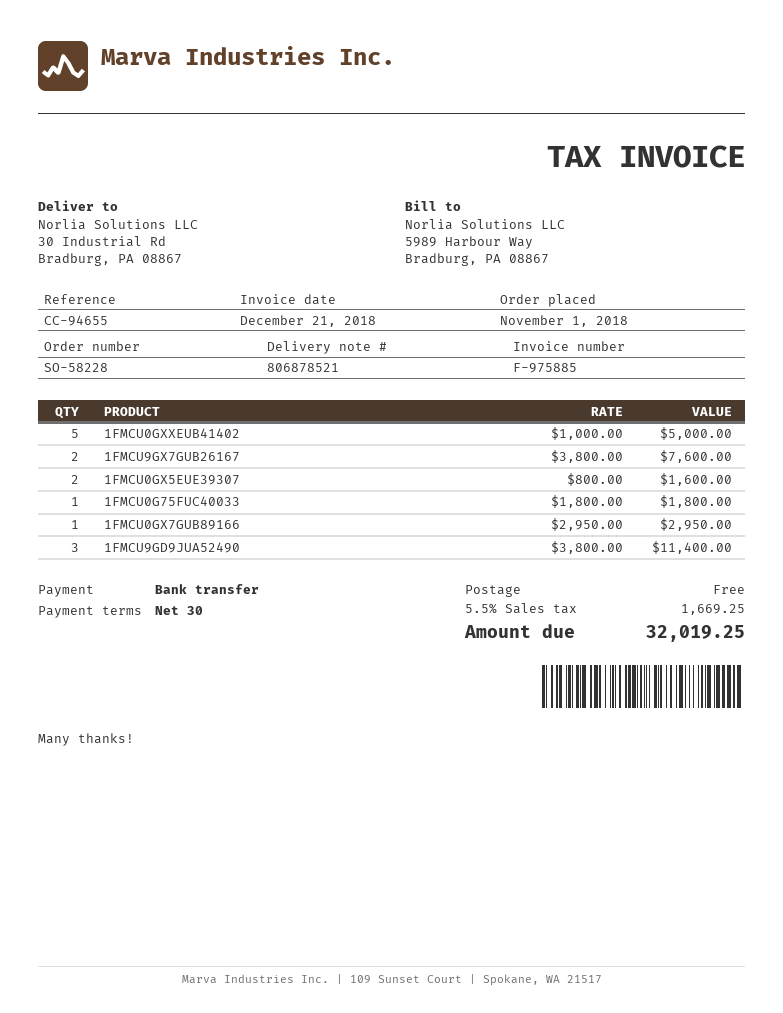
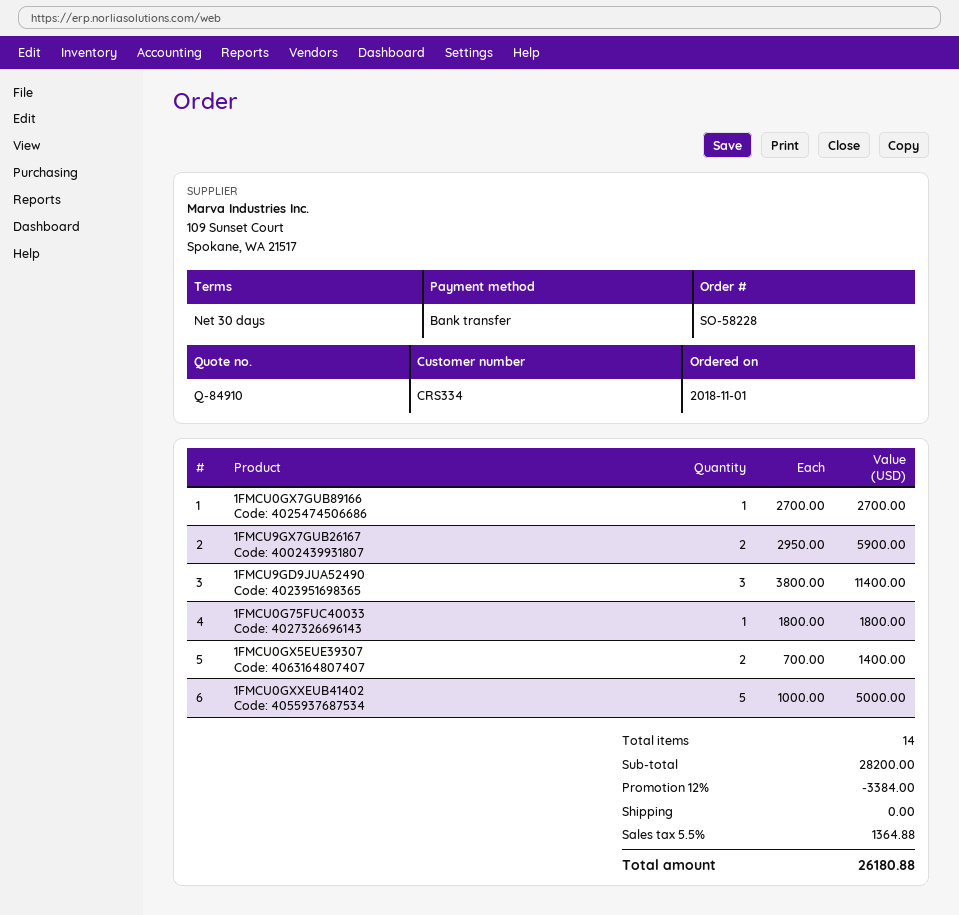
1FMCU9GX7GUB26167: 2 x 3800.00 = 7600.00 -> 2 x 2950.00 = 5900.00
1FMCU0GX5EUE39307: 2 x 800.00 = 1600.00 -> 2 x 700.00 = 1400.00
1FMCU0GX7GUB89166: 1 x 2950.00 = 2950.00 -> 1 x 2700.00 = 2700.00
discount: none -> 12% = 3384.00
tax: 5.5% = 1669.25 -> 5.5% = 1364.88
total: 32019.25 -> 26180.88

